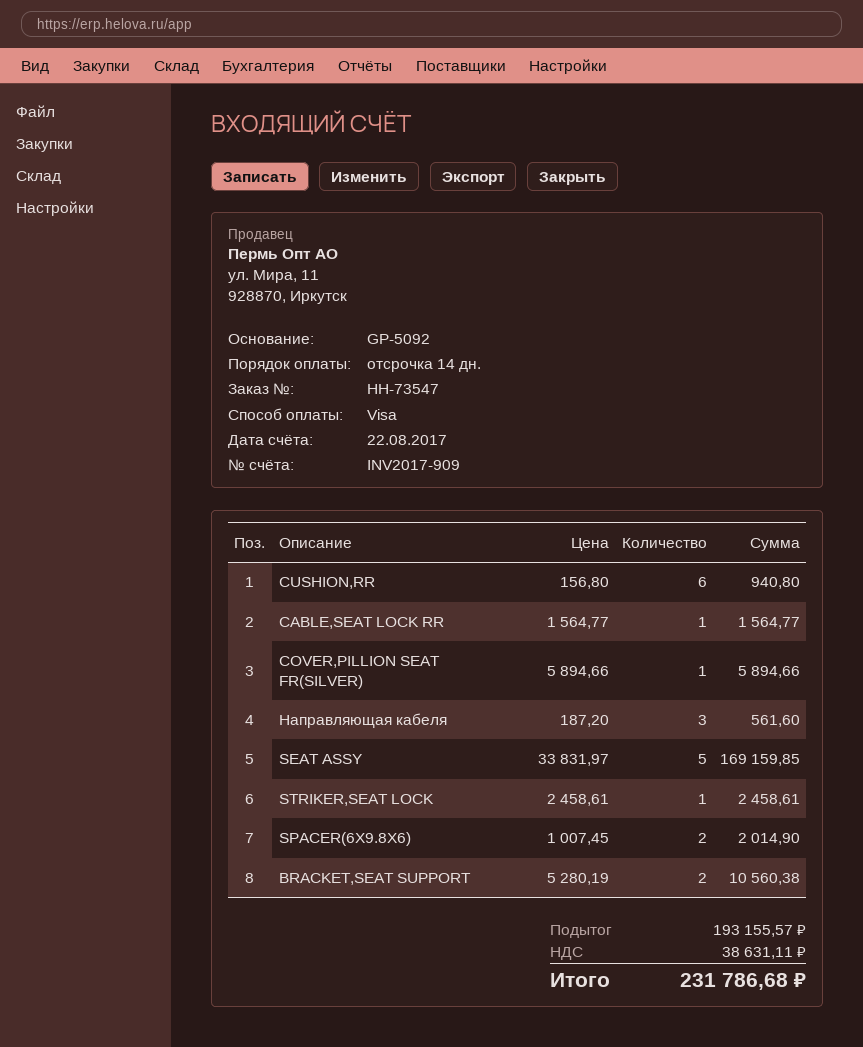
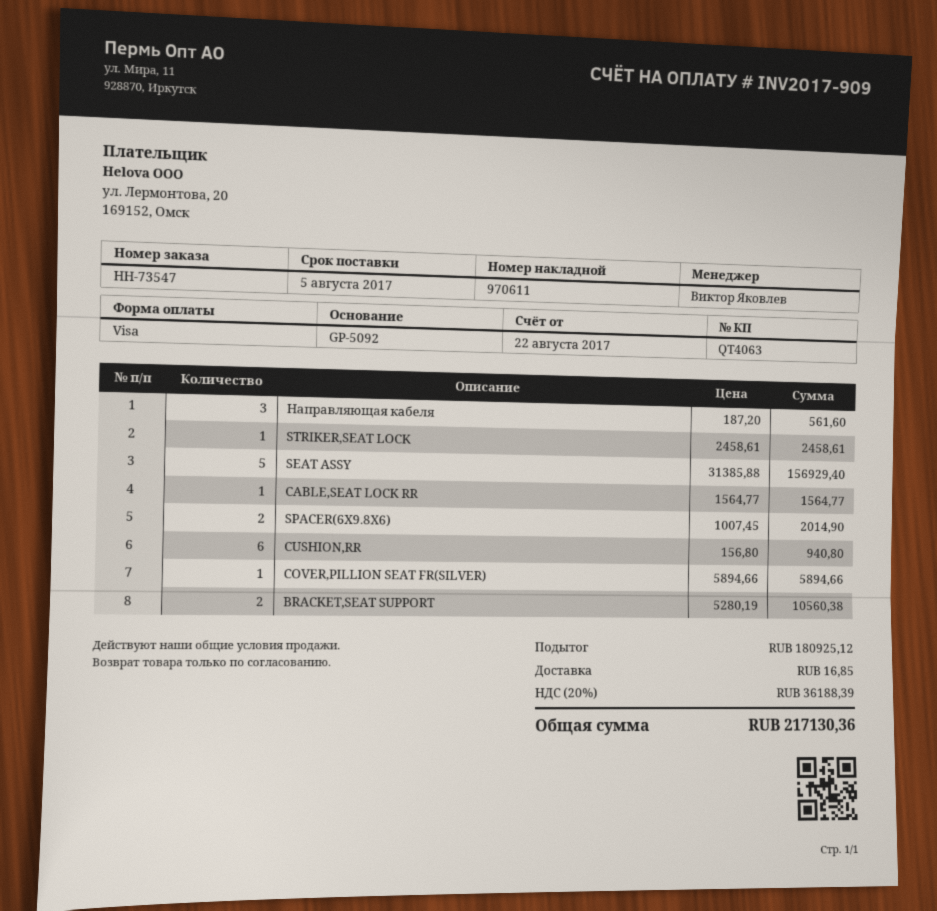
SEAT ASSY: 5 x 33831.97 = 169159.85 -> 5 x 31385.88 = 156929.40
subtotal: 193155.57 -> 180925.12
shipping: none -> 16.85
tax: 38631.11 -> 36188.39
total: 231786.68 -> 217130.36

